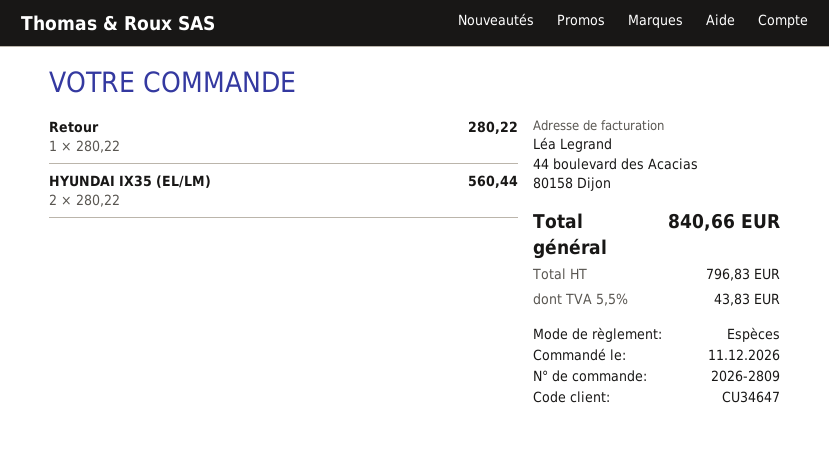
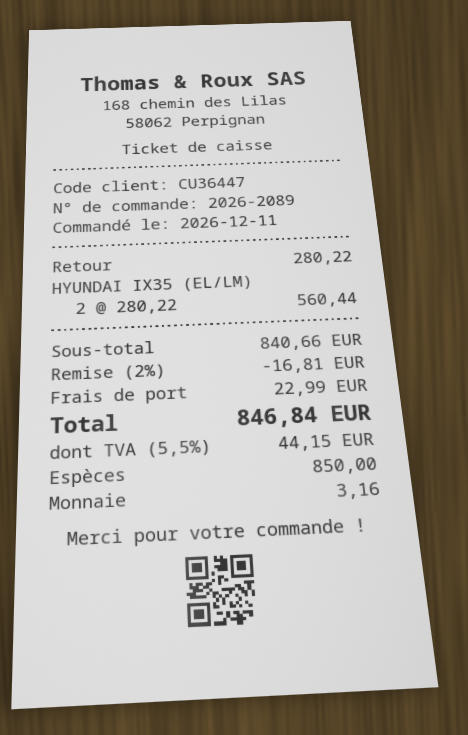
order number: 2026-2809 -> 2026-2089
customer number: CU34647 -> CU36447
discount: none -> 2% = 16.81
shipping: none -> 22.99
tax: 5.5% = 43.83 -> 5.5% = 44.15
total: 840.66 -> 846.84

